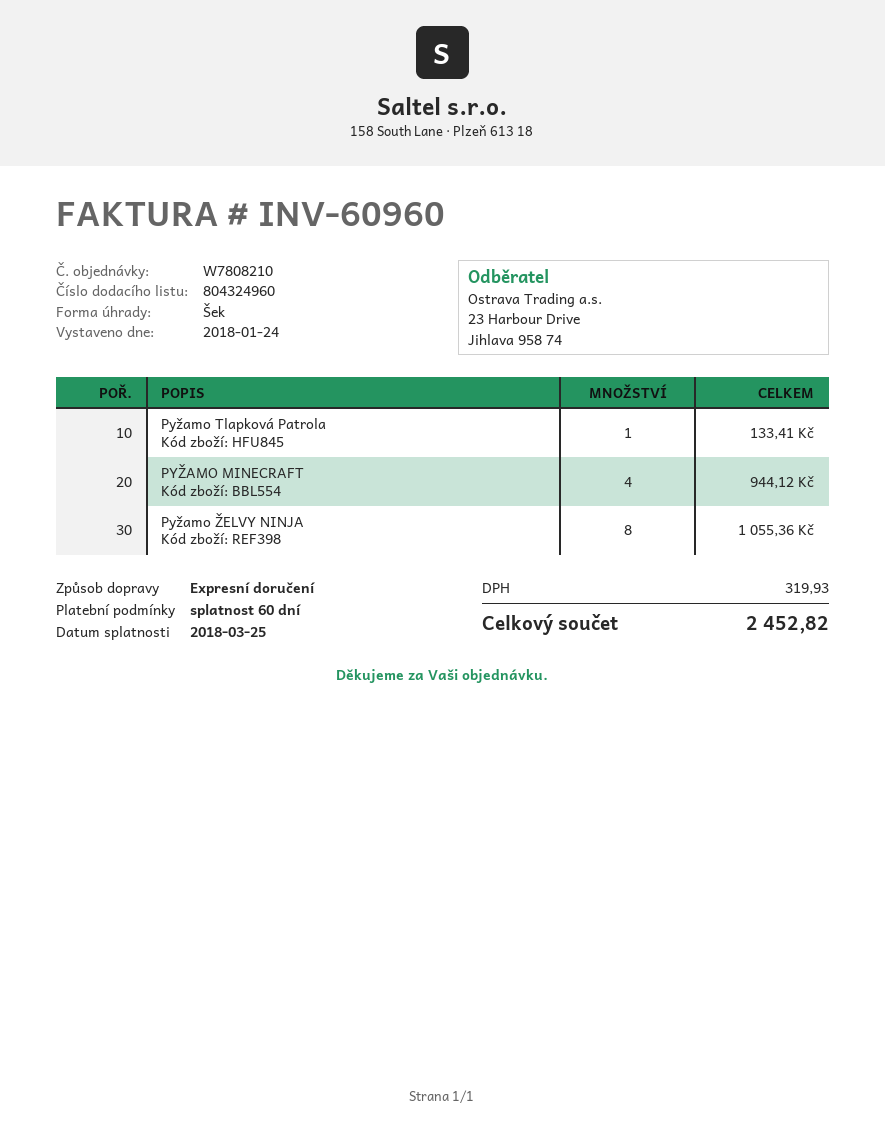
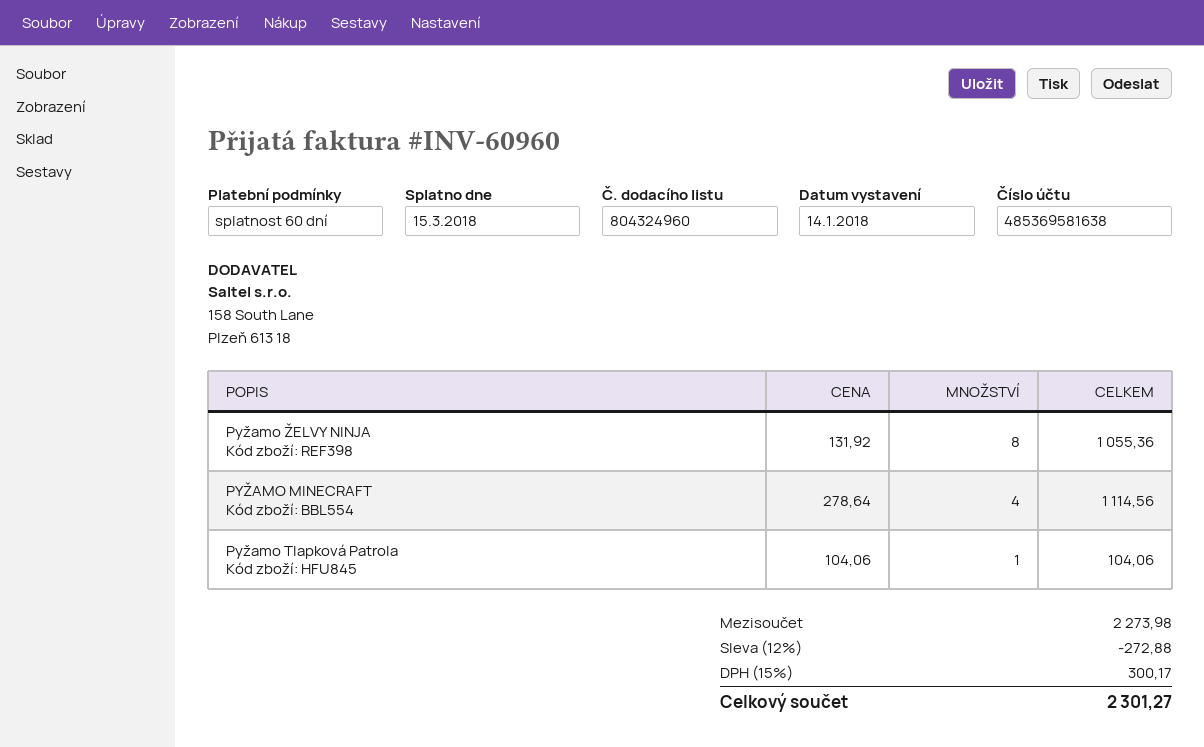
invoice date: 2018-01-24 -> 2018-01-14
due date: 2018-03-25 -> 2018-03-15
Pyžamo Tlapková Patrola: 1 for 133.41 -> 1 for 104.06
PYŽAMO MINECRAFT: 4 for 944.12 -> 4 for 1114.56
discount: none -> 12% = 272.88
tax: 319.93 -> 300.17
total: 2452.82 -> 2301.27

